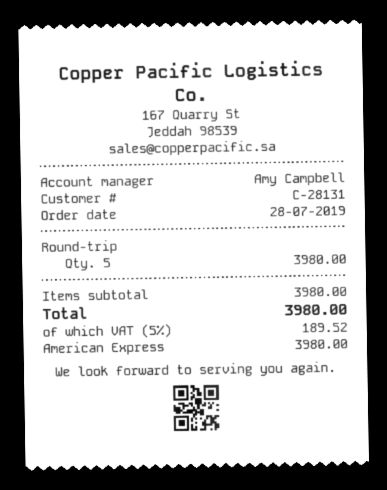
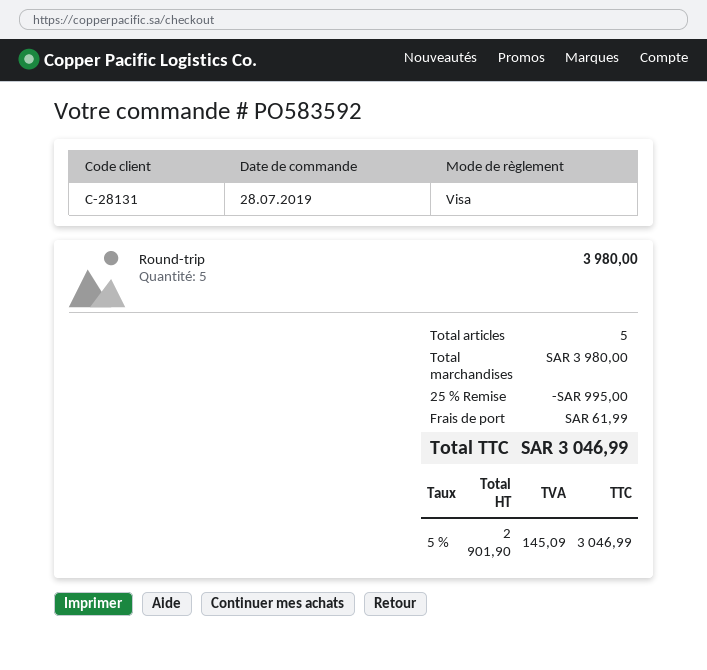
payment method: American Express -> Visa
discount: none -> 25% = 995.00
shipping: none -> 61.99
tax: 5% = 189.52 -> 5% = 145.09
total: 3980.00 -> 3046.99

